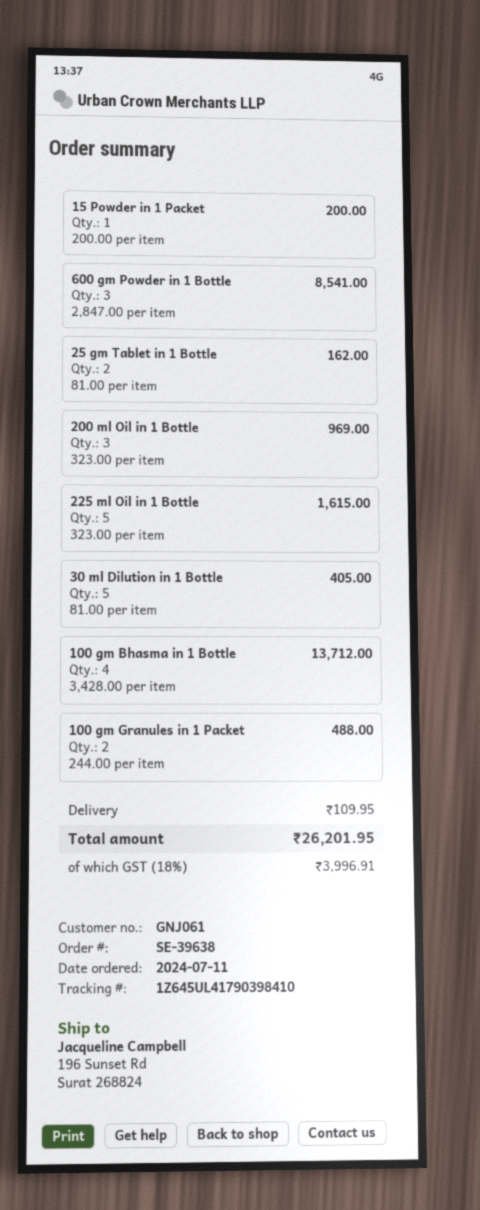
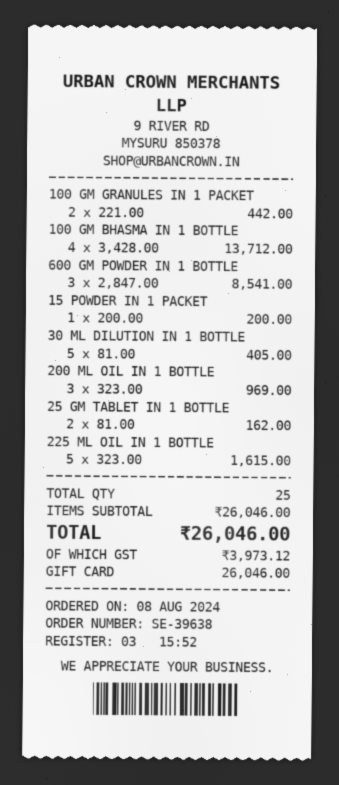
order date: 2024-07-11 -> 2024-08-08
100 gm Granules in 1 Packet: 2 x 244.00 = 488.00 -> 2 x 221.00 = 442.00
shipping: 109.95 -> none
tax: 3996.91 -> 3973.12
total: 26201.95 -> 26046.00

